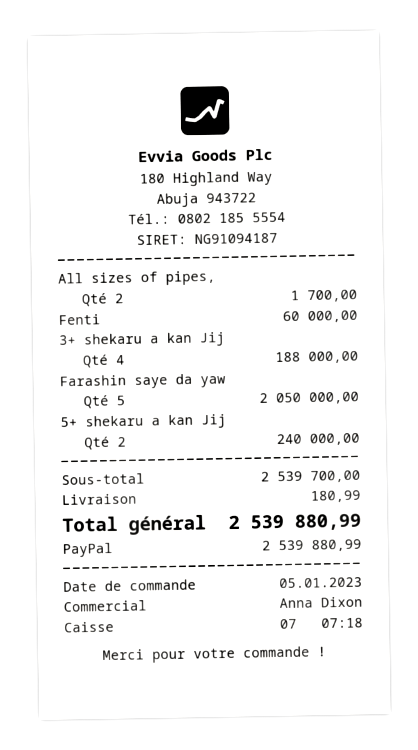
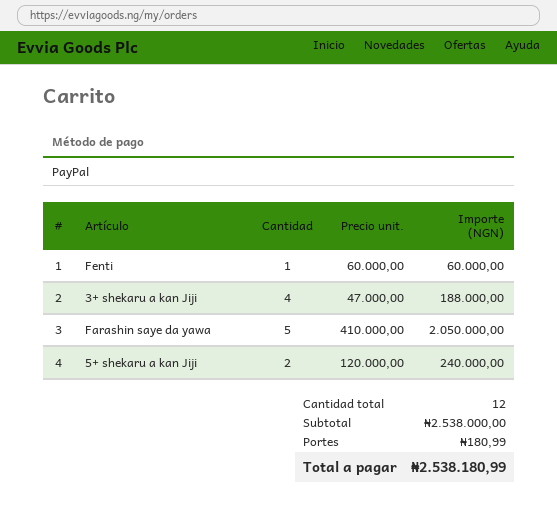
All sizes of pipes,: 2 for 1700.00 -> none
subtotal: 2539700.00 -> 2538000.00
total: 2539880.99 -> 2538180.99

